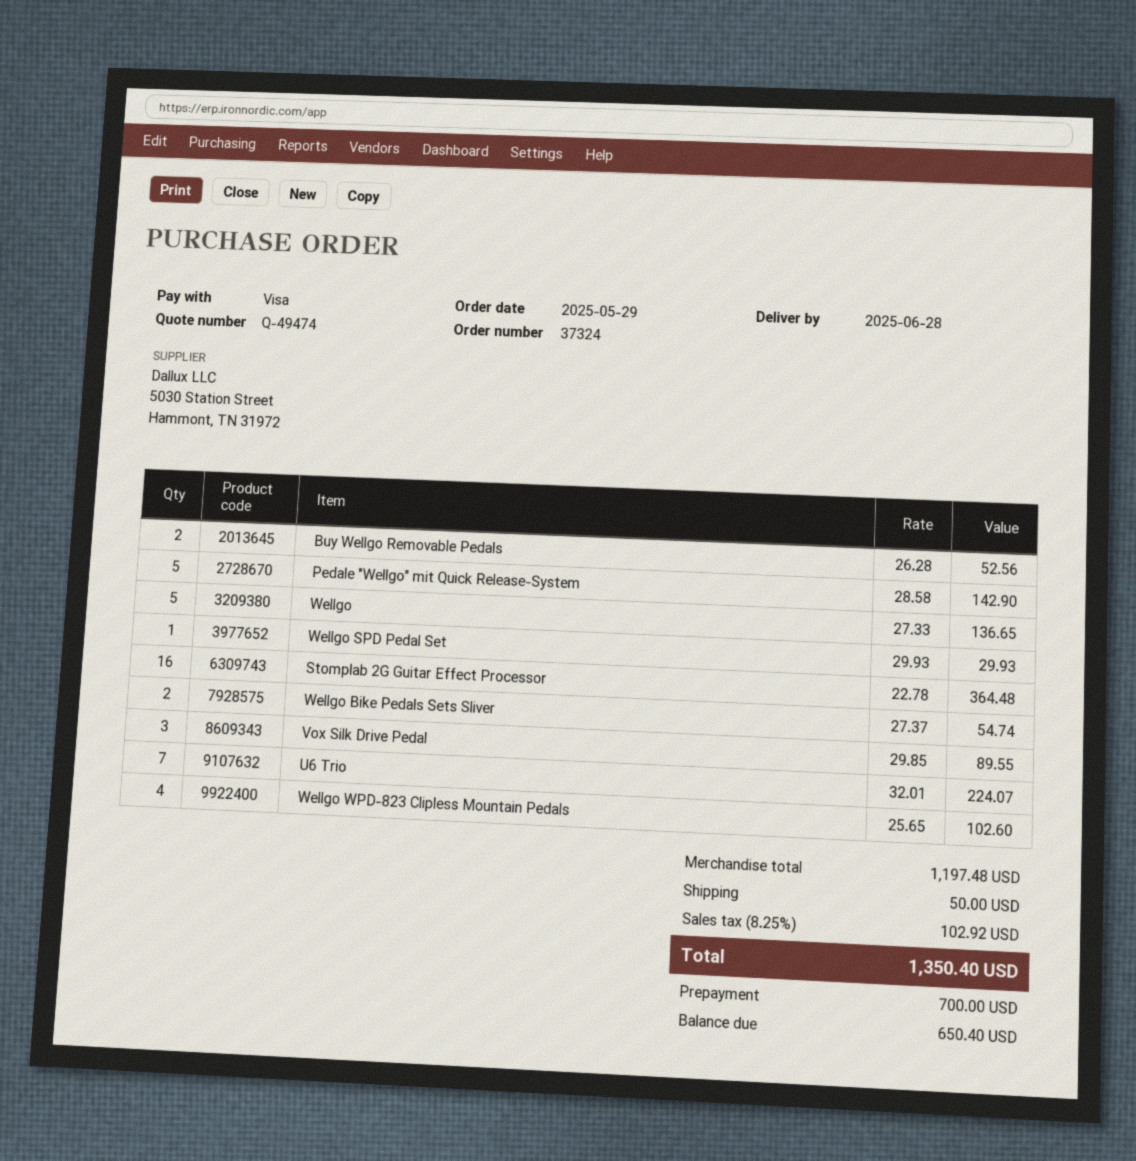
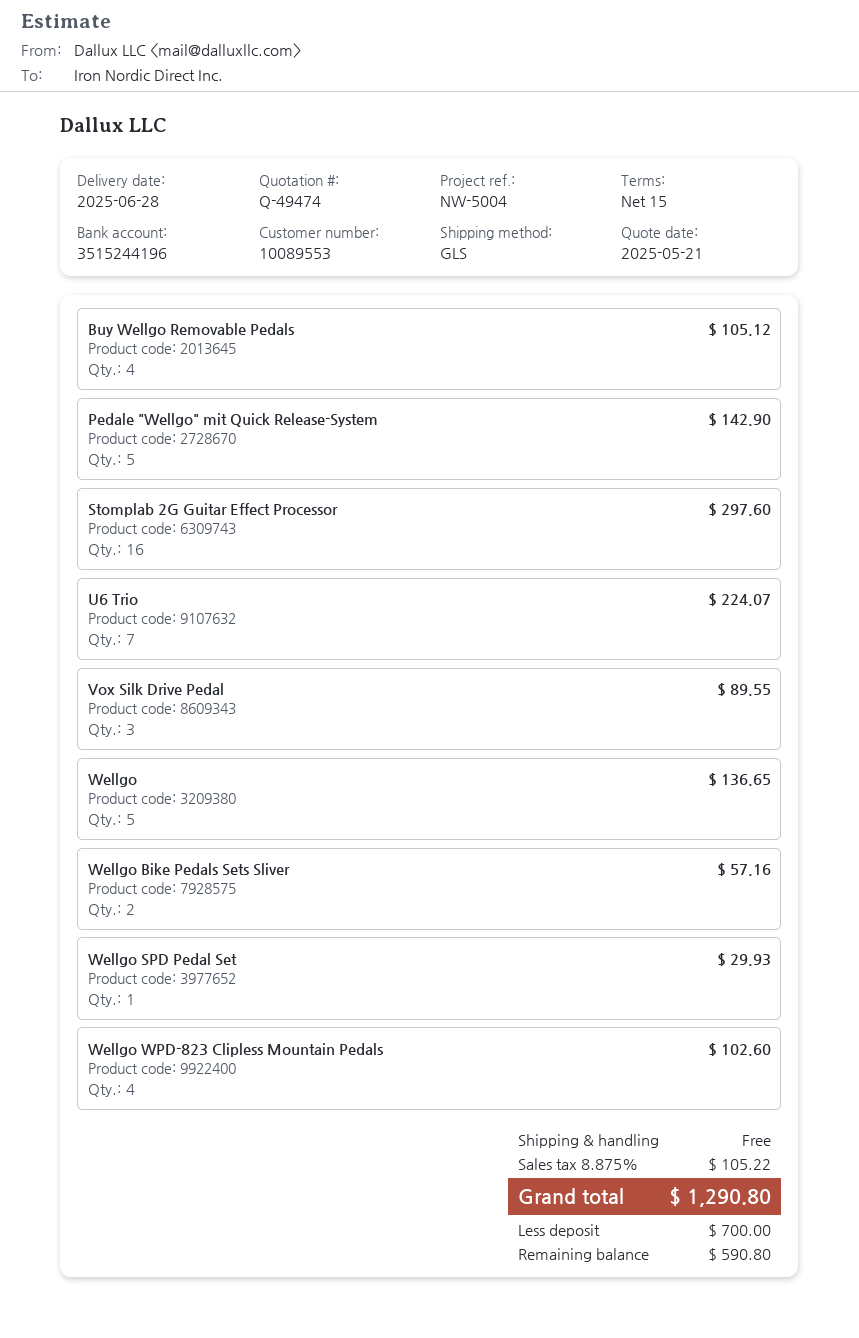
Buy Wellgo Removable Pedals: 2 for 52.56 -> 4 for 105.12
Stomplab 2G Guitar Effect Processor: 16 for 364.48 -> 16 for 297.60
Wellgo Bike Pedals Sets Sliver: 2 for 54.74 -> 2 for 57.16
shipping: 50.00 -> 0.00
tax: 8.25% = 102.92 -> 8.875% = 105.22
total: 1350.40 -> 1290.80
balance: 650.40 -> 590.80

